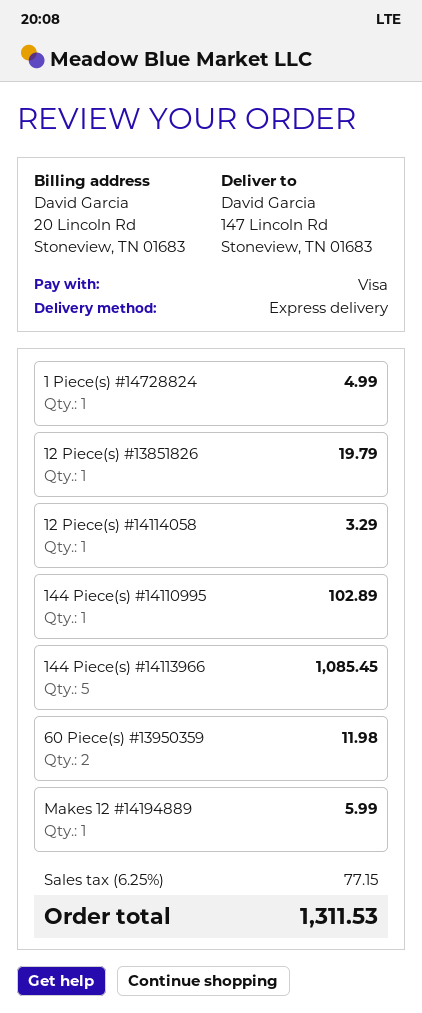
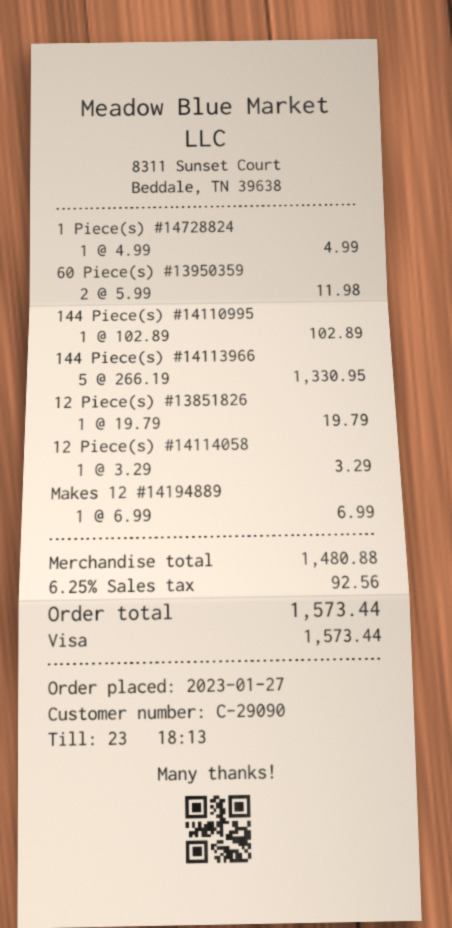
144 Piece(s) #14113966: 5 for 1085.45 -> 5 for 1330.95
Makes 12 #14194889: 1 for 5.99 -> 1 for 6.99
tax: 6.25% = 77.15 -> 6.25% = 92.56
total: 1311.53 -> 1573.44

